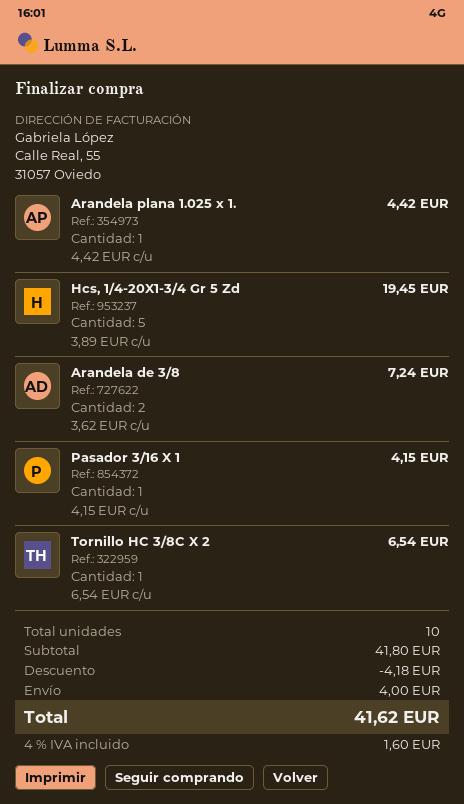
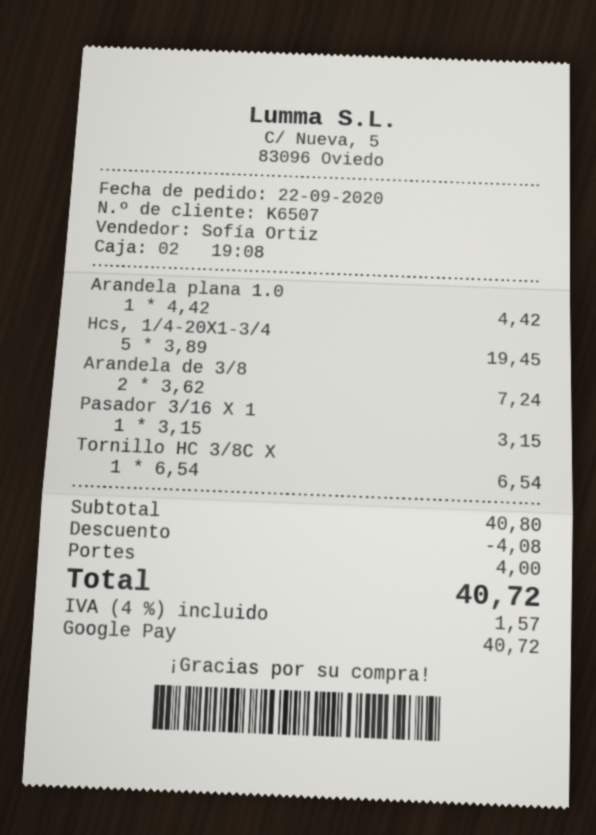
Pasador 3/16 X 1: 1 x 4.15 = 4.15 -> 1 x 3.15 = 3.15
subtotal: 41.80 -> 40.80
discount: 4.18 -> 4.08
tax: 4% = 1.60 -> 4% = 1.57
total: 41.62 -> 40.72

